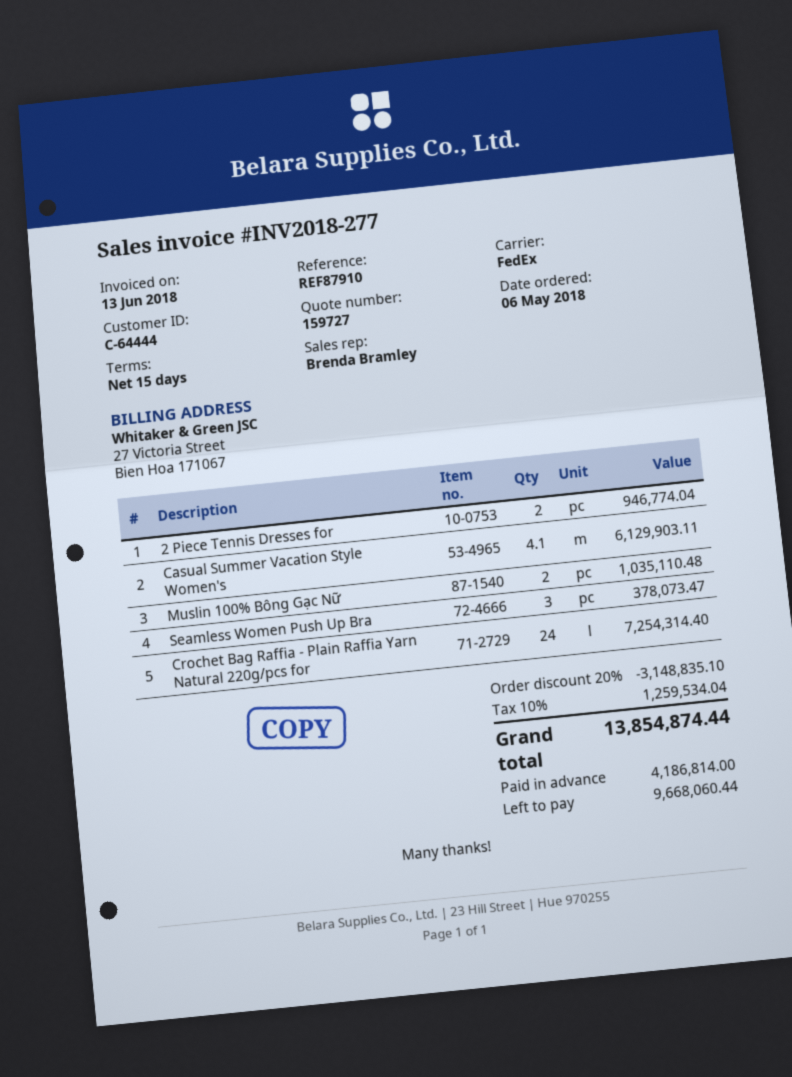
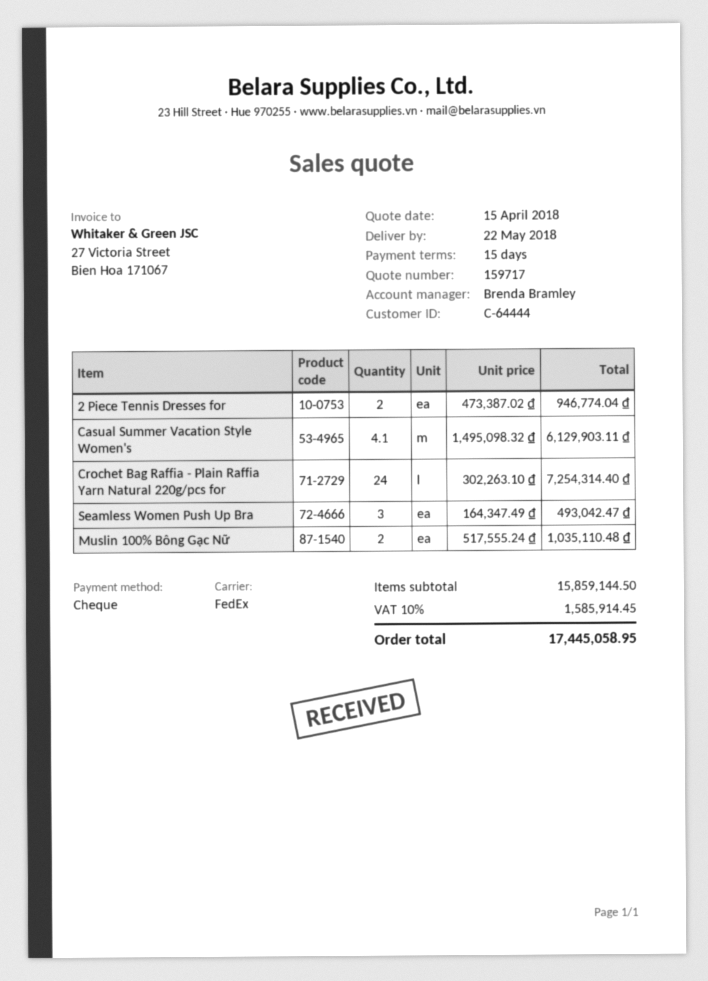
quote number: 159727 -> 159717
Seamless Women Push Up Bra: 3 for 378073.47 -> 3 for 493042.47
discount: 20% = 3148835.10 -> none
tax: 10% = 1259534.04 -> 10% = 1585914.45
total: 13854874.44 -> 17445058.95

